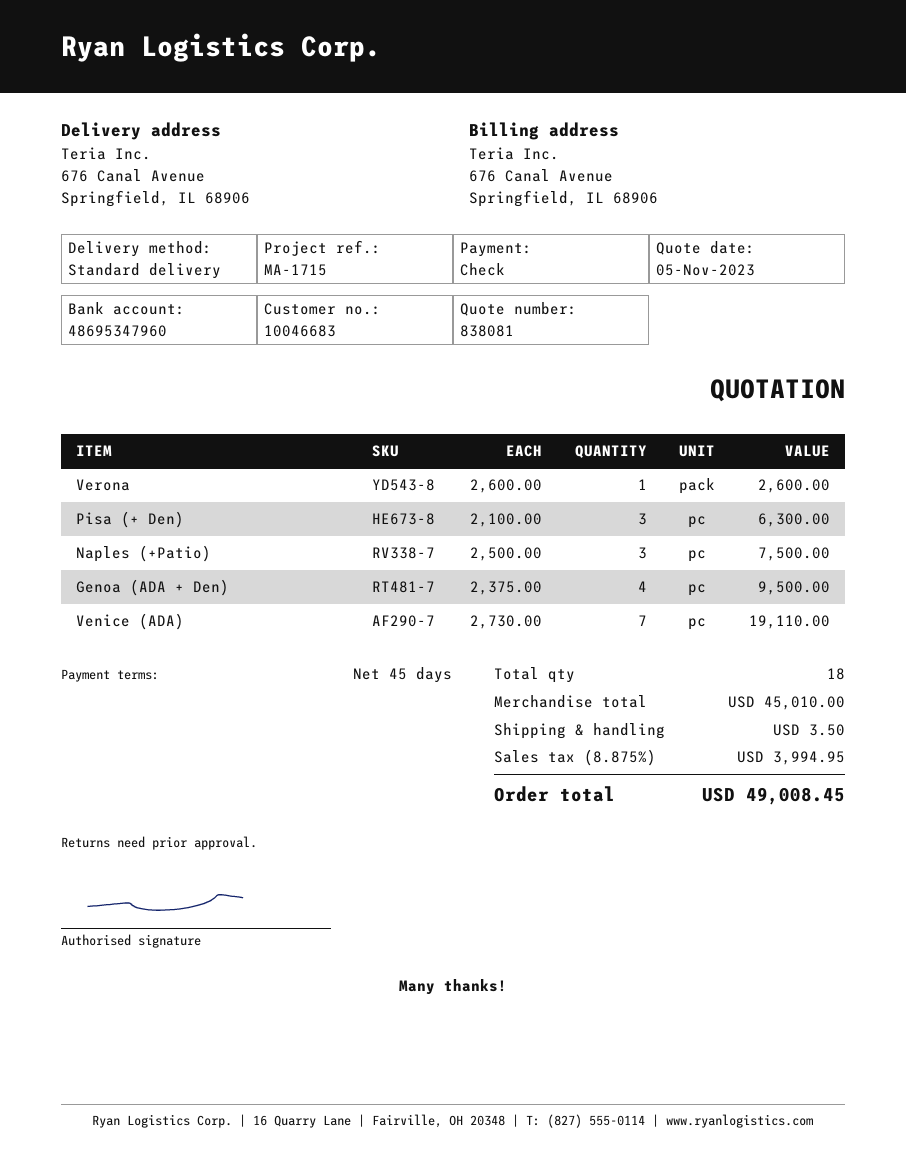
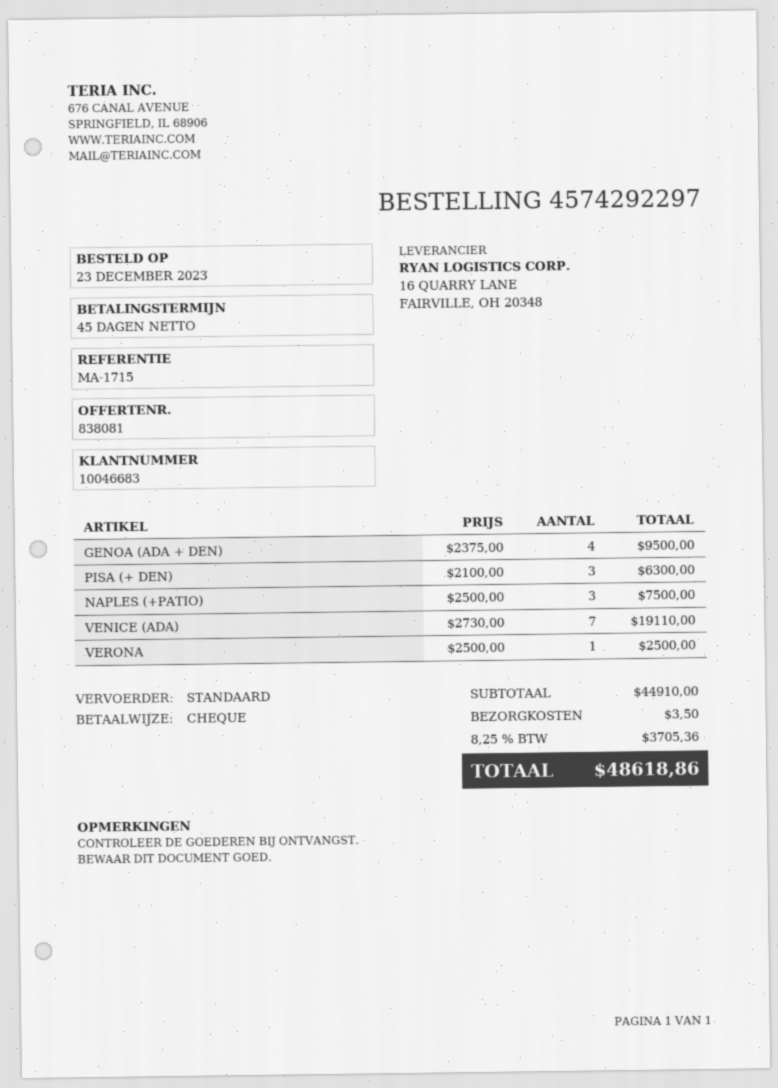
Verona: 1 x 2600.00 = 2600.00 -> 1 x 2500.00 = 2500.00
subtotal: 45010.00 -> 44910.00
tax: 8.875% = 3994.95 -> 8.25% = 3705.36
total: 49008.45 -> 48618.86

